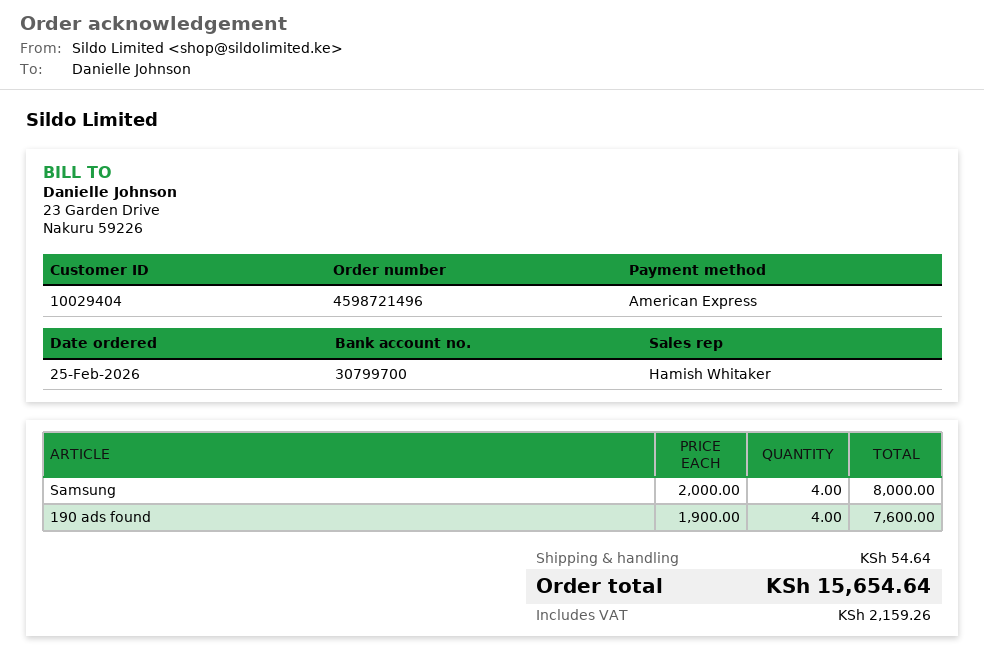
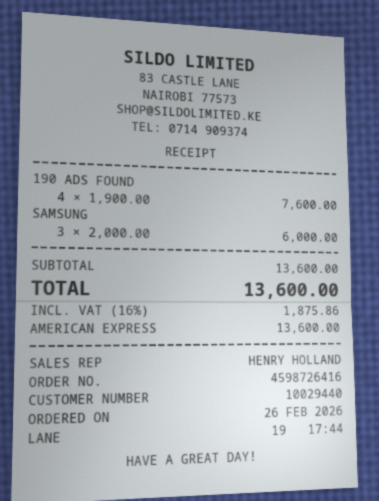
order number: 4598721496 -> 4598726416
order date: 2026-02-25 -> 2026-02-26
customer number: 10029404 -> 10029440
sales rep: Hamish Whitaker -> HENRY HOLLAND
Samsung: 4 x 2000.00 = 8000.00 -> 3 x 2000.00 = 6000.00
shipping: 54.64 -> none
tax: 2159.26 -> 1875.86
total: 15654.64 -> 13600.00

